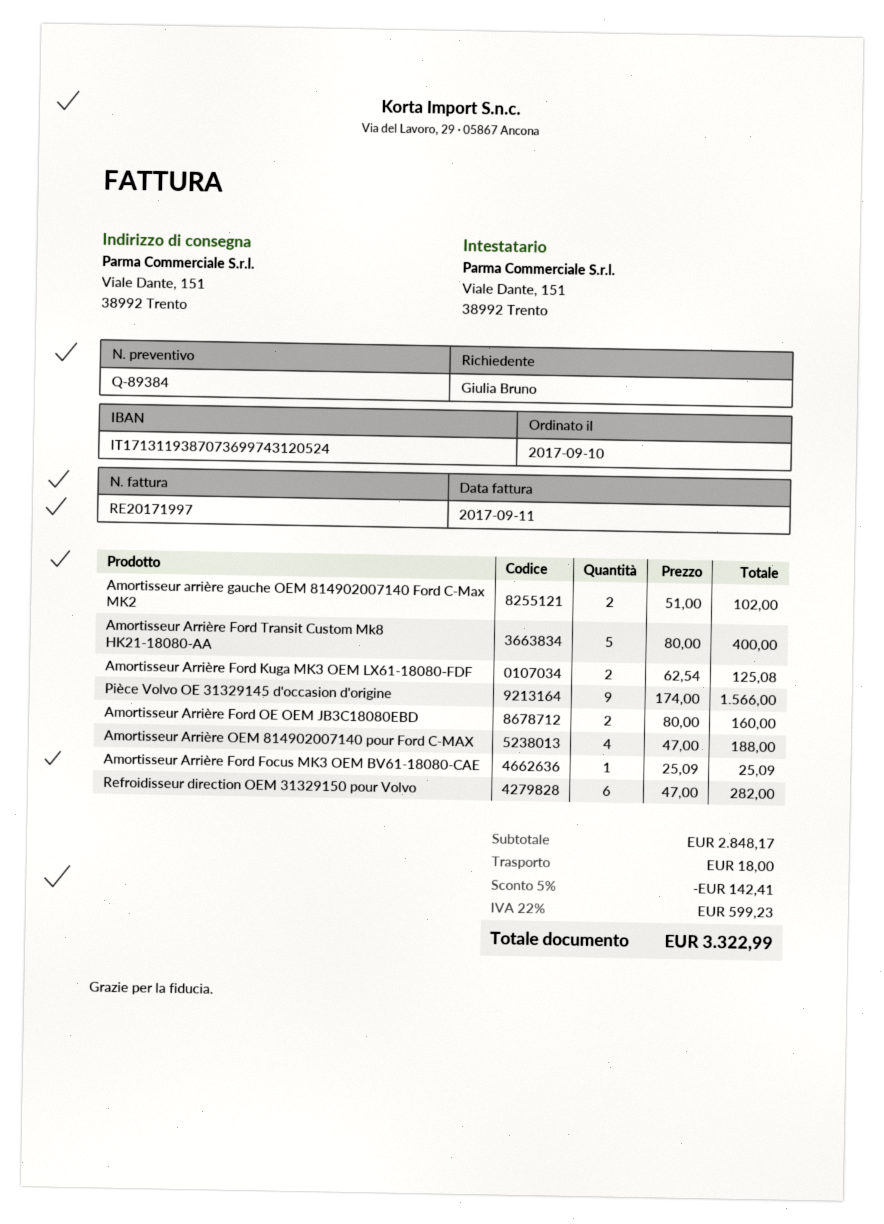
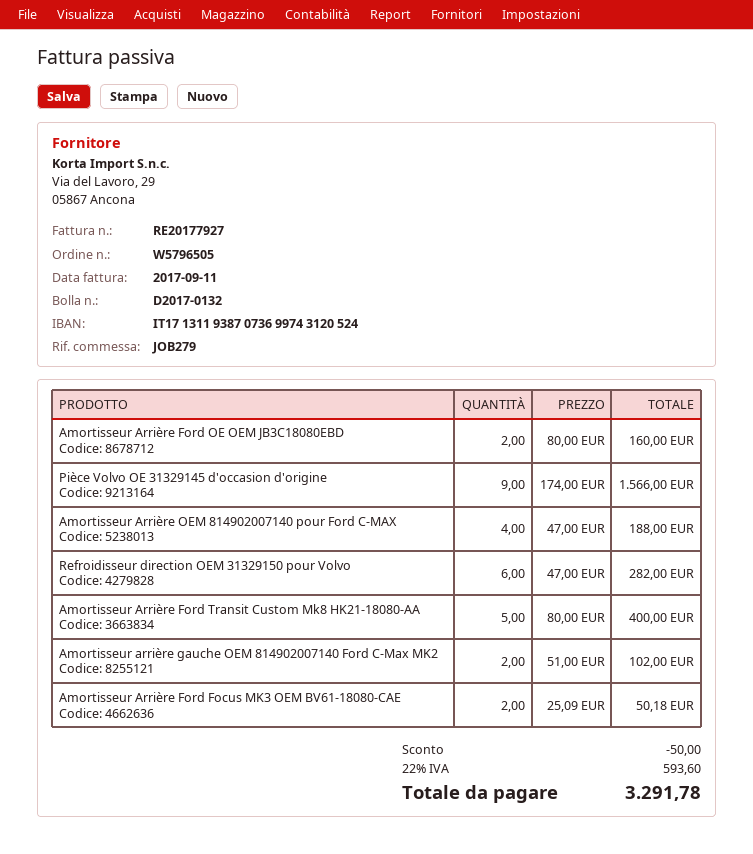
invoice number: RE20171997 -> RE20177927
Amortisseur Arrière Ford Kuga MK3 OEM LX61-18080-FDF: 2 x 62.54 = 125.08 -> none
Amortisseur Arrière Ford Focus MK3 OEM BV61-18080-CAE: 1 x 25.09 = 25.09 -> 2 x 25.09 = 50.18
discount: 142.41 -> 50.00
shipping: 18.00 -> none
tax: 22% = 599.23 -> 22% = 593.60
total: 3322.99 -> 3291.78

